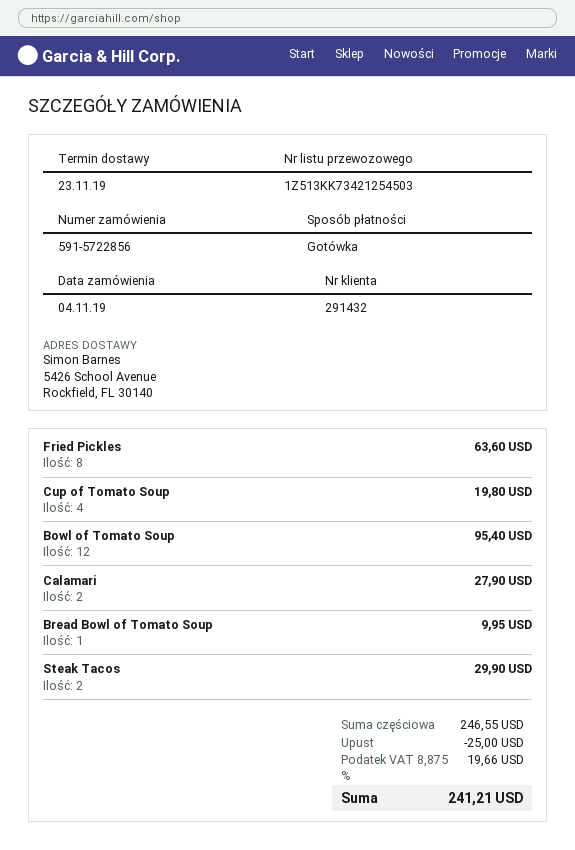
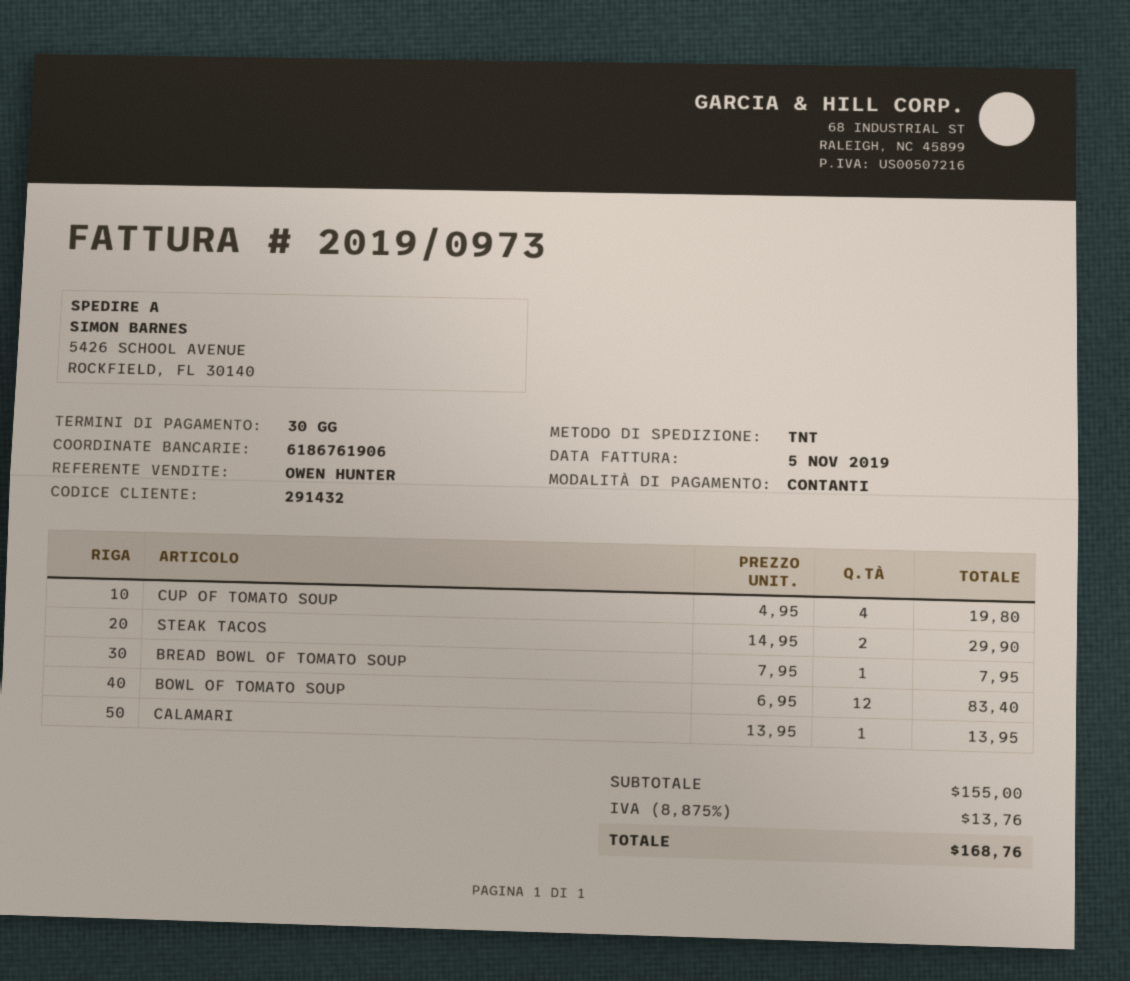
Fried Pickles: 8 for 63.60 -> none
Bowl of Tomato Soup: 12 for 95.40 -> 12 for 83.40
Calamari: 2 for 27.90 -> 1 for 13.95
Bread Bowl of Tomato Soup: 1 for 9.95 -> 1 for 7.95
subtotal: 246.55 -> 155.00
discount: 25.00 -> none
tax: 8.875% = 19.66 -> 8.875% = 13.76
total: 241.21 -> 168.76

